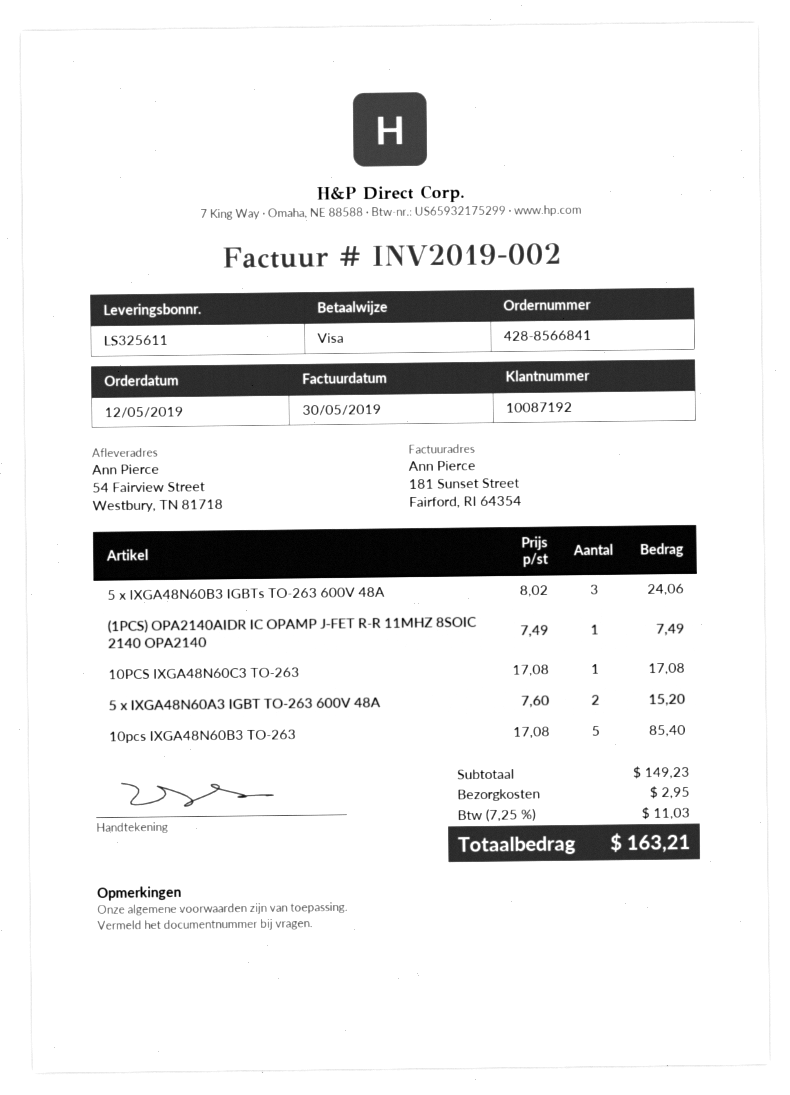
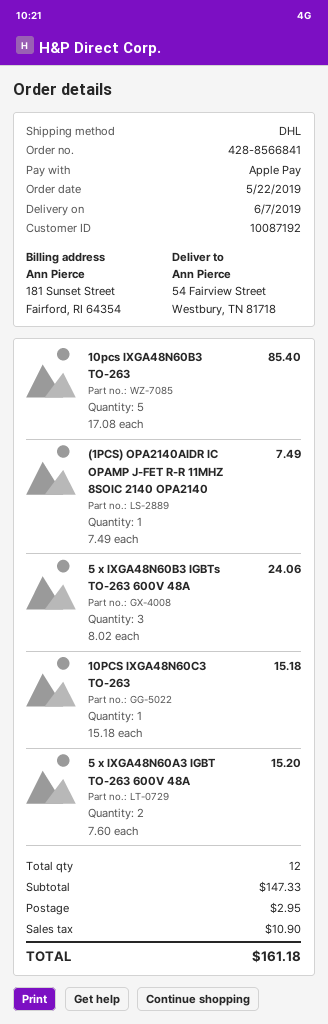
order date: 2019-05-12 -> 2019-05-22
payment method: Visa -> Apple Pay
10PCS IXGA48N60C3 TO-263: 1 x 17.08 = 17.08 -> 1 x 15.18 = 15.18
subtotal: 149.23 -> 147.33
tax: 11.03 -> 10.90
total: 163.21 -> 161.18

